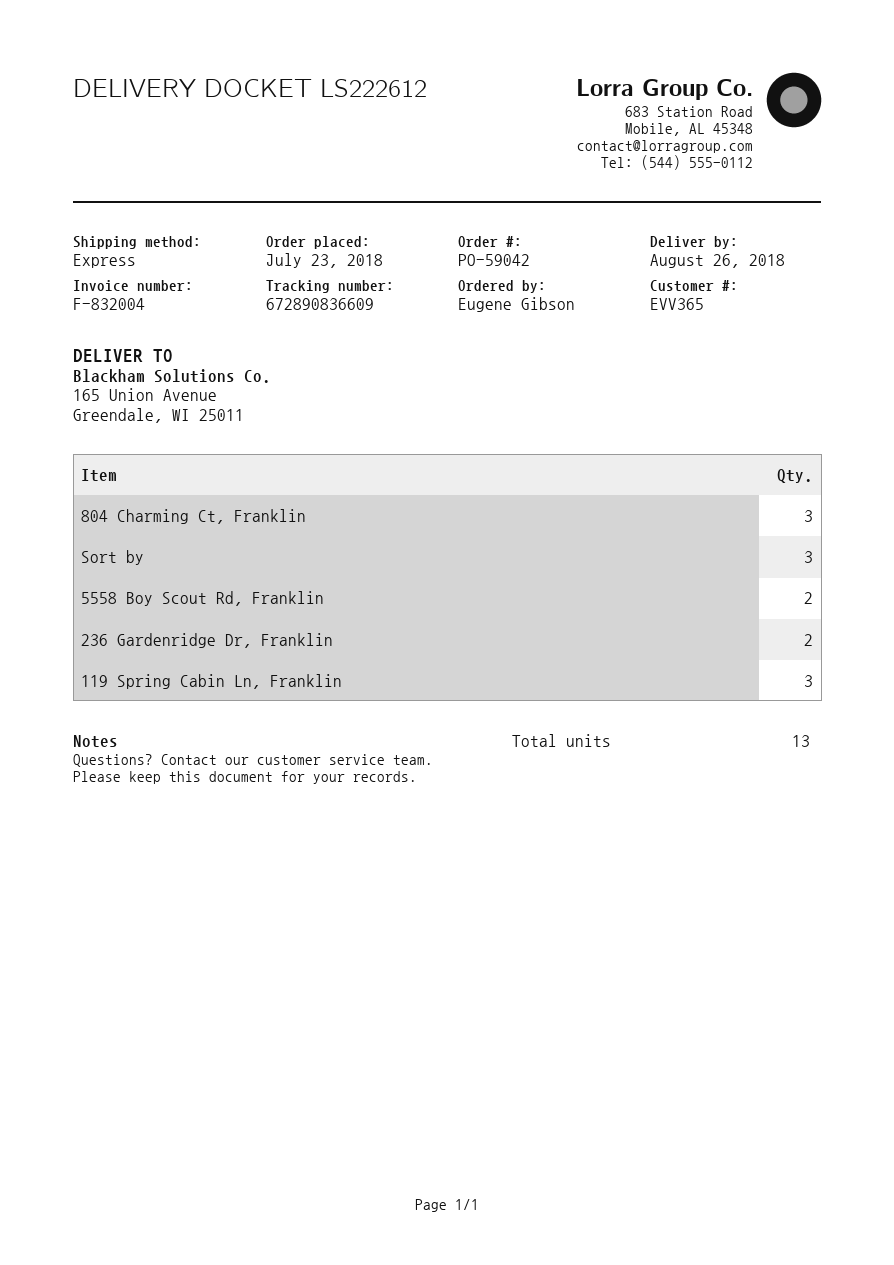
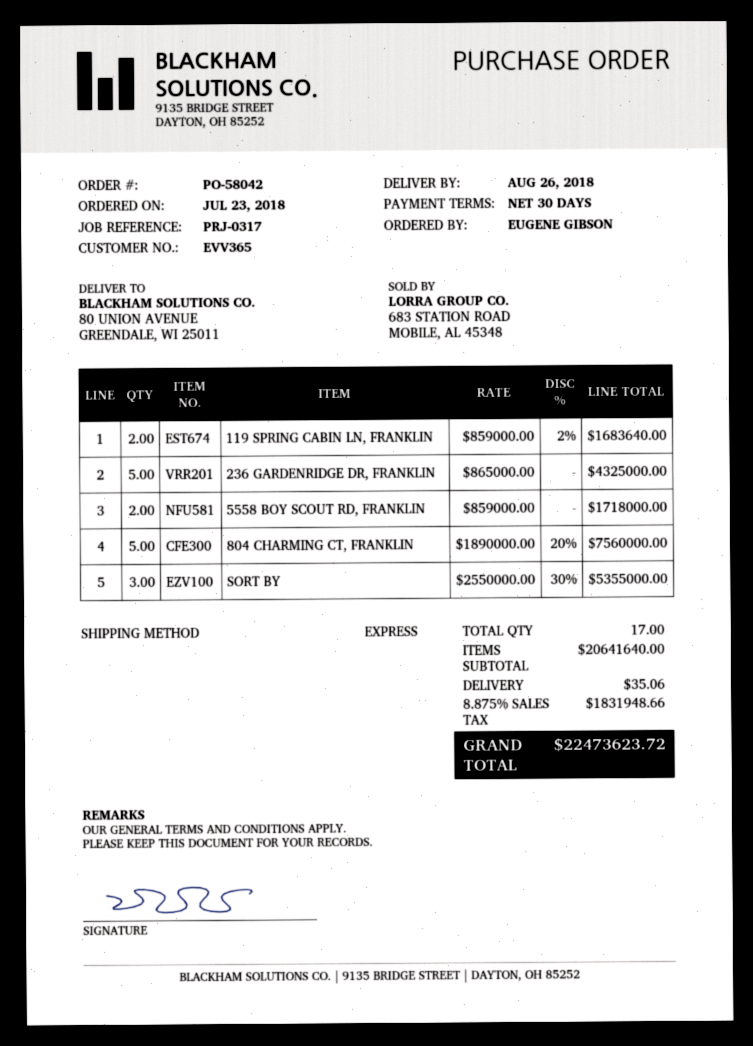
order number: PO-59042 -> PO-58042
ship to: 165 Union Avenue, Greendale, WI 25011 -> 80 UNION AVENUE, GREENDALE, WI 25011
804 Charming Ct, Franklin: 3 -> 5
236 Gardenridge Dr, Franklin: 2 -> 5
119 Spring Cabin Ln, Franklin: 3 -> 2
total quantity: 13 -> 17

